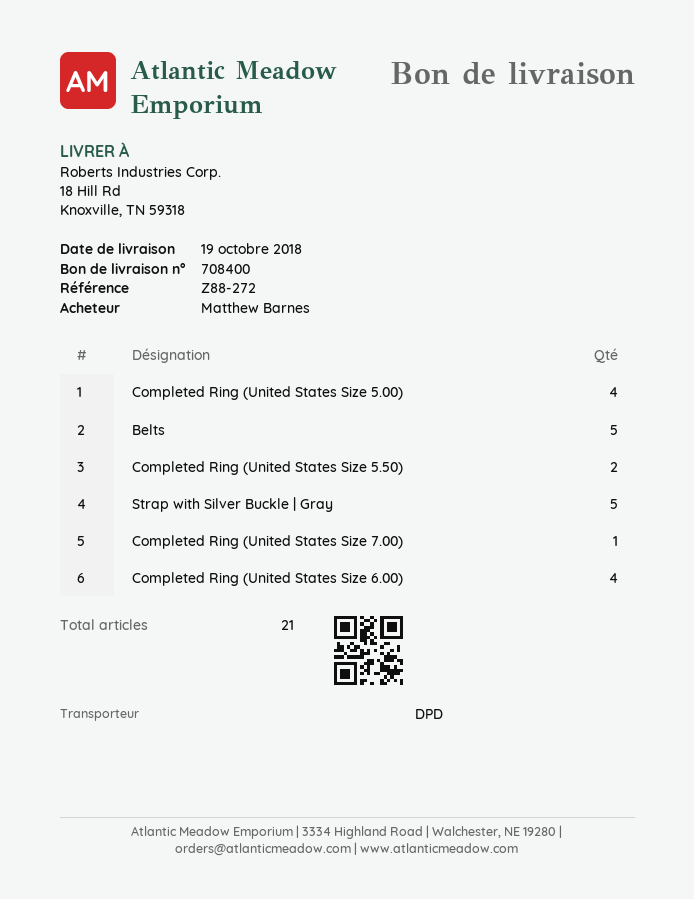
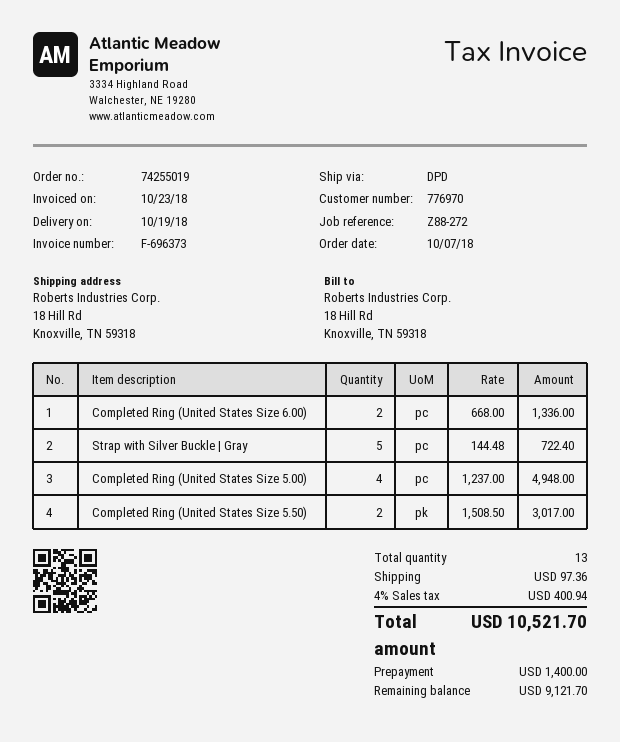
Belts: 5 -> none
Completed Ring (United States Size 7.00): 1 -> none
Completed Ring (United States Size 6.00): 4 -> 2
total quantity: 21 -> 13

